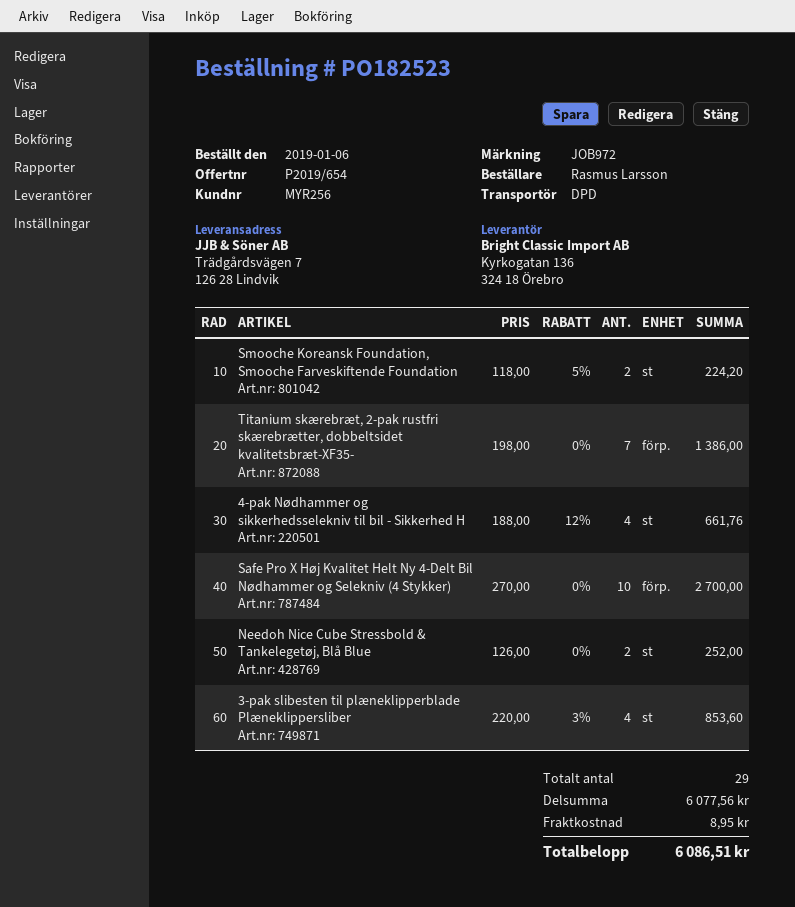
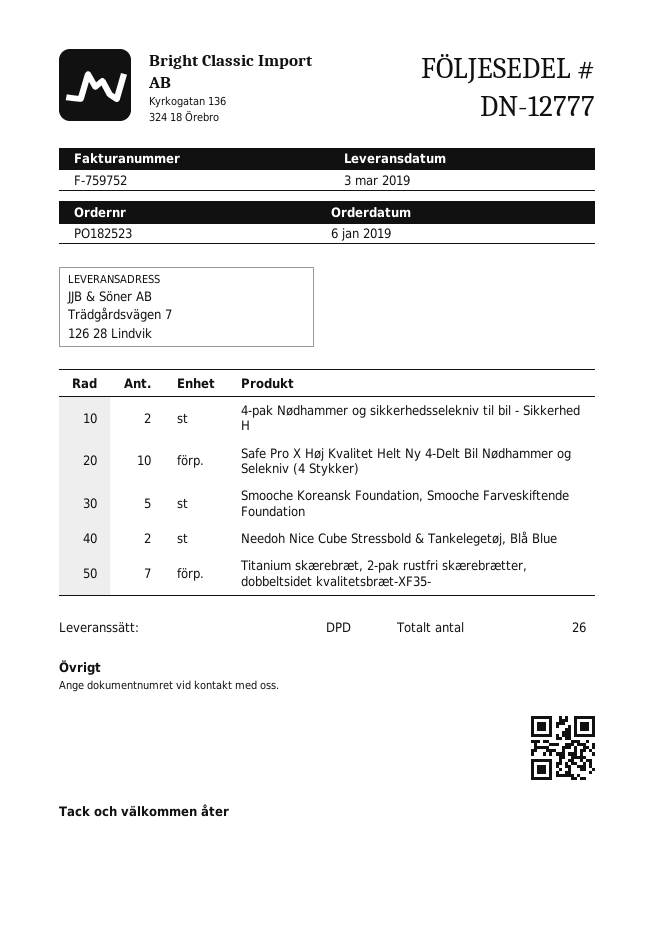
Smooche Koreansk Foundation, Smooche Farveskiftende Foundation: 2 -> 5
4-pak Nødhammer og sikkerhedsselekniv til bil - Sikkerhed H: 4 -> 2
3-pak slibesten til plæneklipperblade Plæneklippersliber: 4 -> none
total quantity: 29 -> 26

